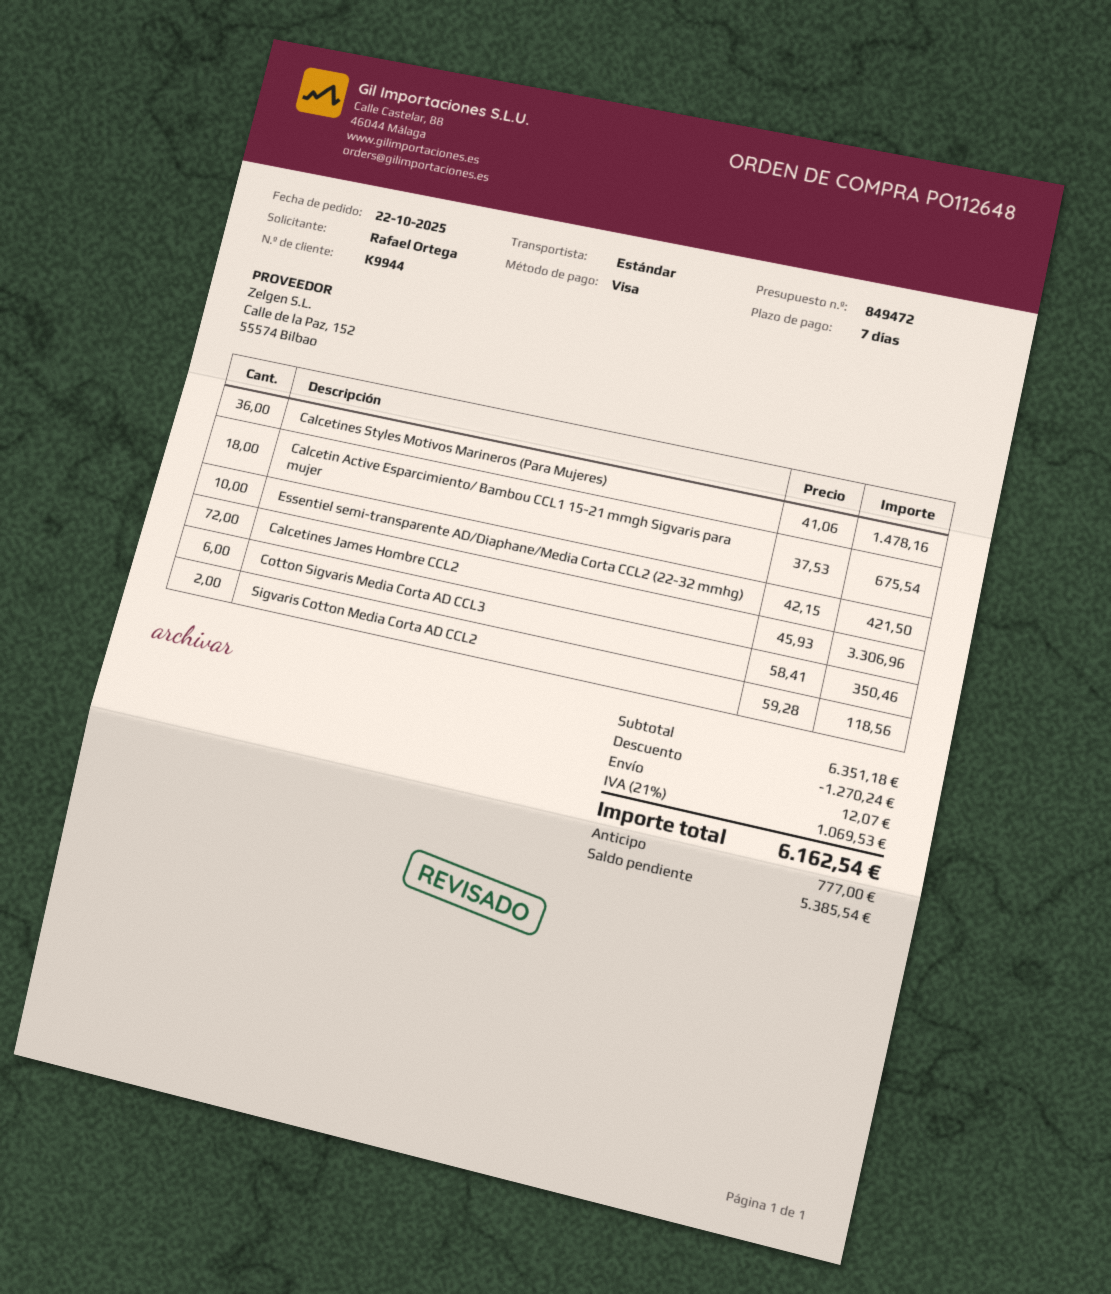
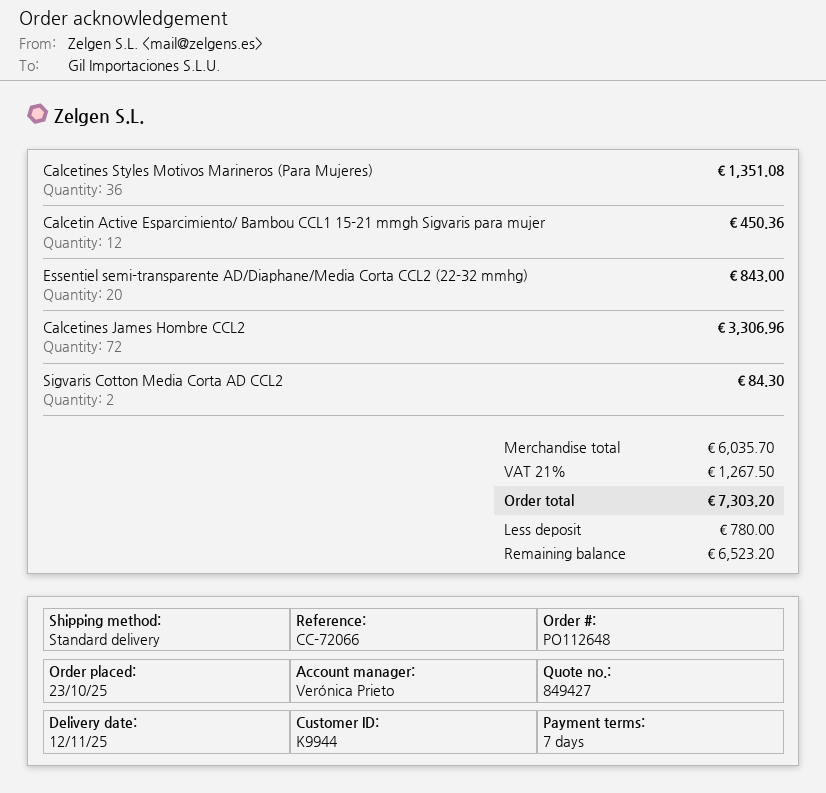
quote number: 849472 -> 849427
order date: 2025-10-22 -> 2025-10-23
Calcetines Styles Motivos Marineros (Para Mujeres): 36 for 1478.16 -> 36 for 1351.08
Calcetin Active Esparcimiento/ Bambou CCL1 15-21 mmgh Sigvaris para mujer: 18 for 675.54 -> 12 for 450.36
Essentiel semi-transparente AD/Diaphane/Media Corta CCL2 (22-32 mmhg): 10 for 421.50 -> 20 for 843.00
Cotton Sigvaris Media Corta AD CCL3: 6 for 350.46 -> none
Sigvaris Cotton Media Corta AD CCL2: 2 for 118.56 -> 2 for 84.30
subtotal: 6351.18 -> 6035.70
discount: 1270.24 -> none
shipping: 12.07 -> none
tax: 21% = 1069.53 -> 21% = 1267.50
total: 6162.54 -> 7303.20
deposit: 777.00 -> 780.00
balance: 5385.54 -> 6523.20

